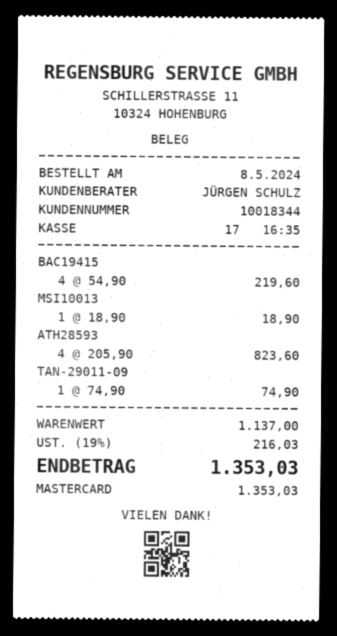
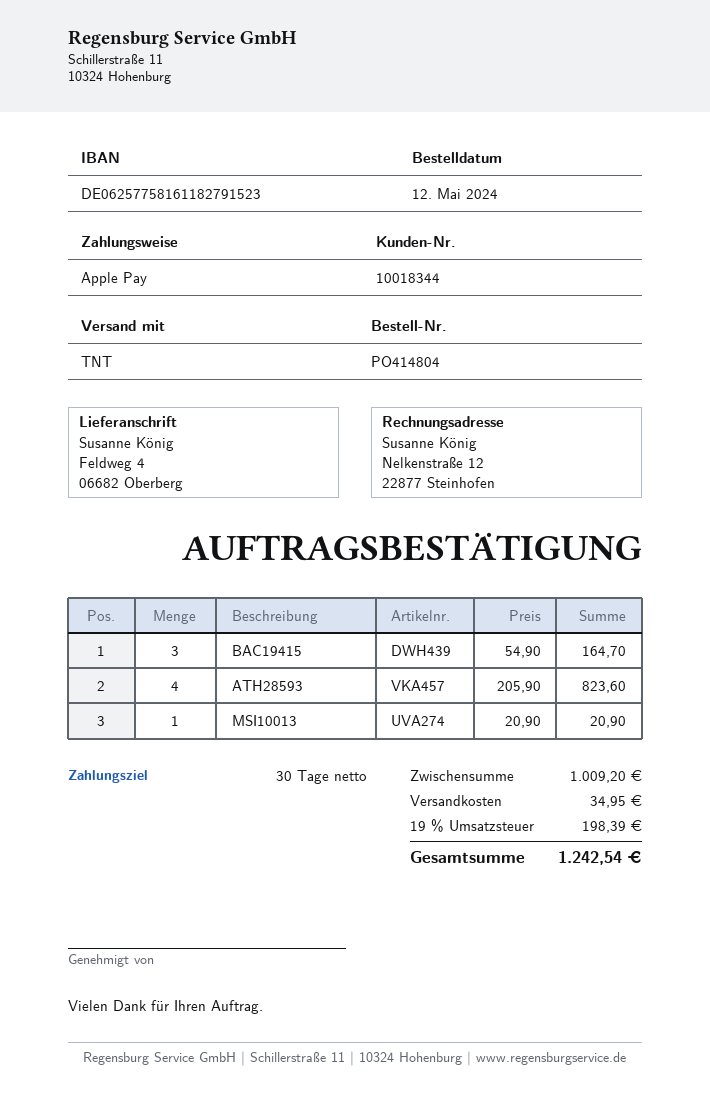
order date: 2024-05-08 -> 2024-05-12
payment method: Mastercard -> Apple Pay
BAC19415: 4 x 54.90 = 219.60 -> 3 x 54.90 = 164.70
MSI10013: 1 x 18.90 = 18.90 -> 1 x 20.90 = 20.90
TAN-29011-09: 1 x 74.90 = 74.90 -> none
subtotal: 1137.00 -> 1009.20
shipping: none -> 34.95
tax: 19% = 216.03 -> 19% = 198.39
total: 1353.03 -> 1242.54

